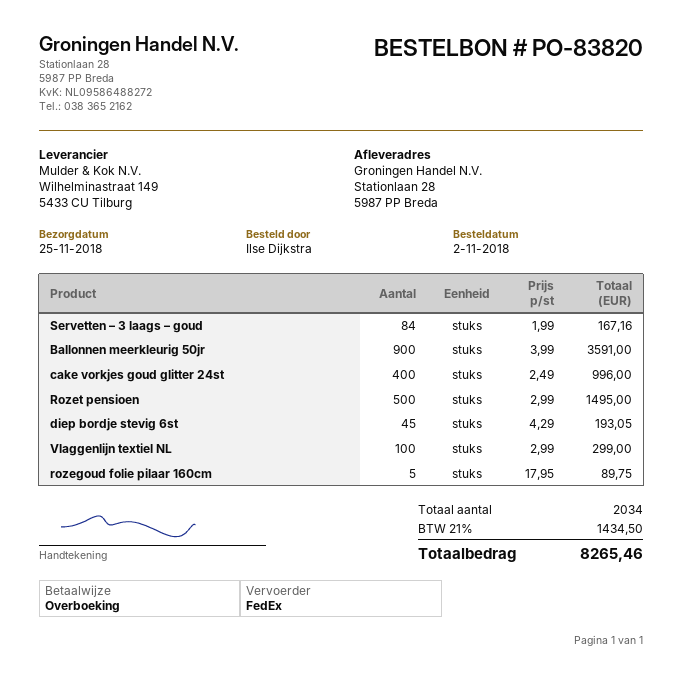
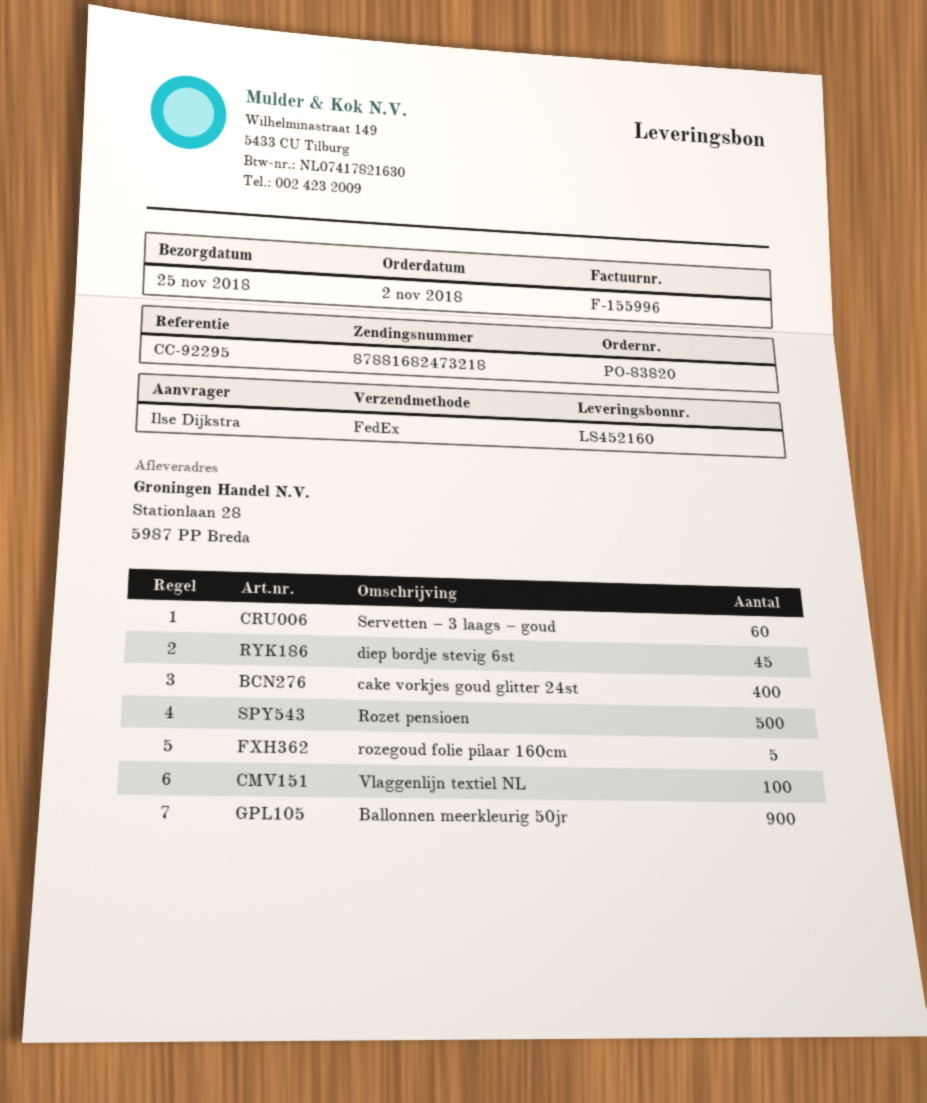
Servetten – 3 laags – goud: 84 -> 60

